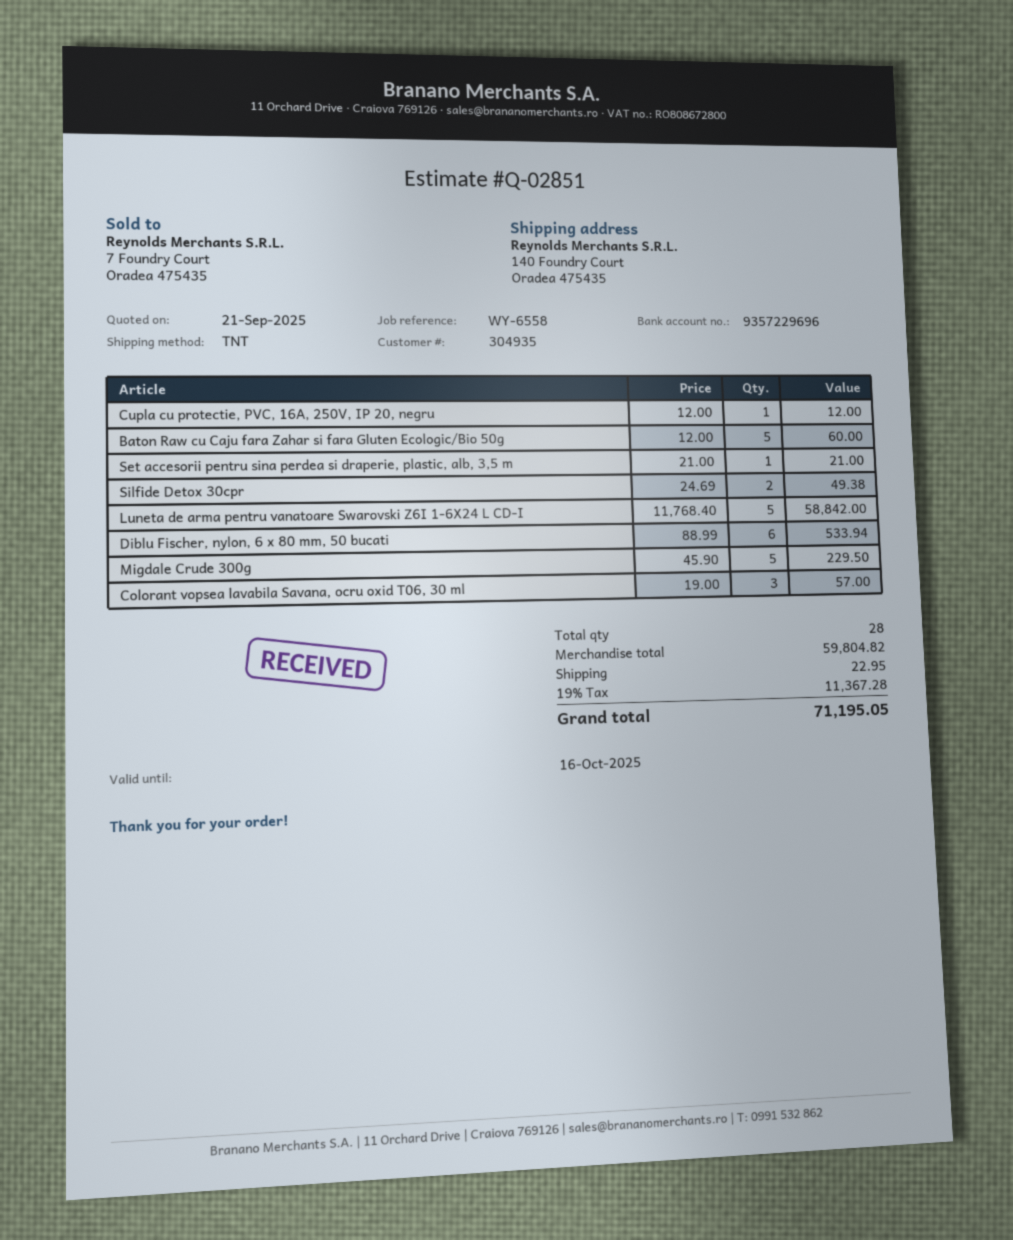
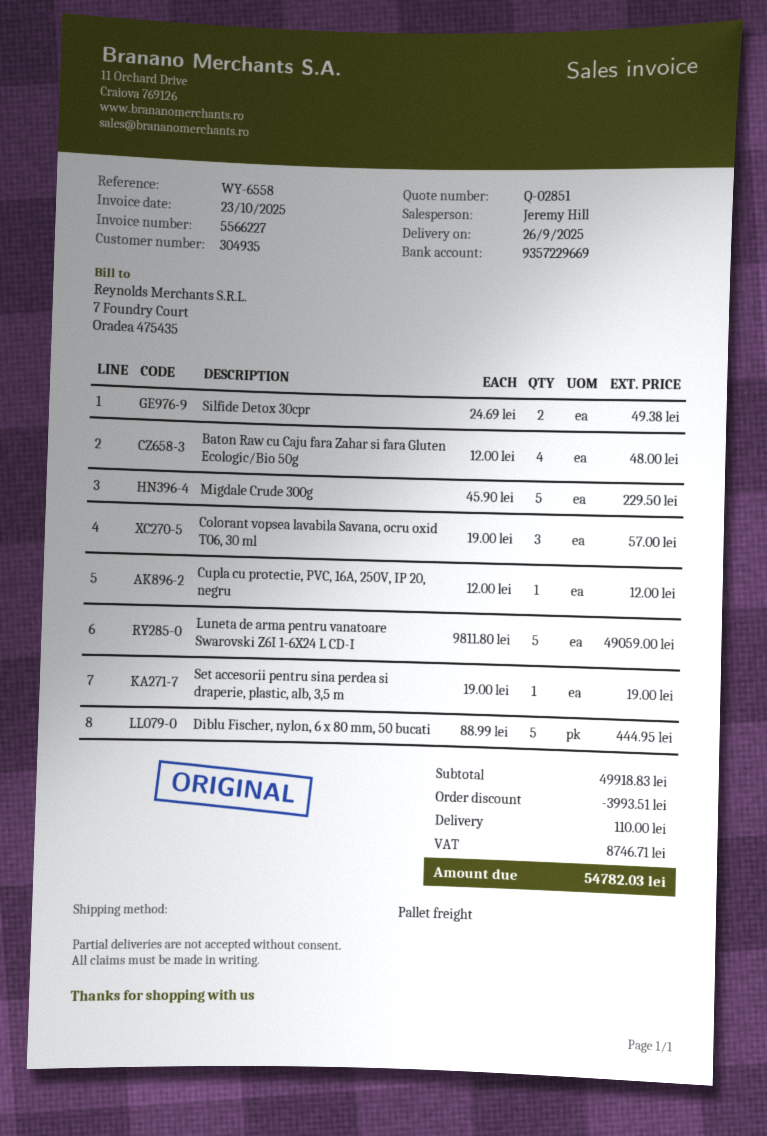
bank account: 9357229696 -> 9357229669
shipping method: TNT -> pallet freight
Baton Raw cu Caju fara Zahar si fara Gluten Ecologic/Bio 50g: 5 x 12.00 = 60.00 -> 4 x 12.00 = 48.00
Set accesorii pentru sina perdea si draperie, plastic, alb, 3,5 m: 1 x 21.00 = 21.00 -> 1 x 19.00 = 19.00
Luneta de arma pentru vanatoare Swarovski Z6I 1-6X24 L CD-I: 5 x 11768.40 = 58842.00 -> 5 x 9811.80 = 49059.00
Diblu Fischer, nylon, 6 x 80 mm, 50 bucati: 6 x 88.99 = 533.94 -> 5 x 88.99 = 444.95
subtotal: 59804.82 -> 49918.83
discount: none -> 3993.51
shipping: 22.95 -> 110.00
tax: 11367.28 -> 8746.71
total: 71195.05 -> 54782.03

